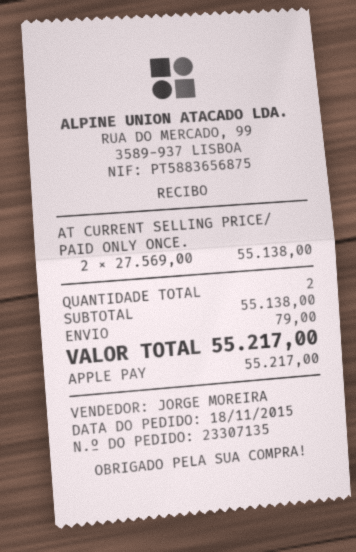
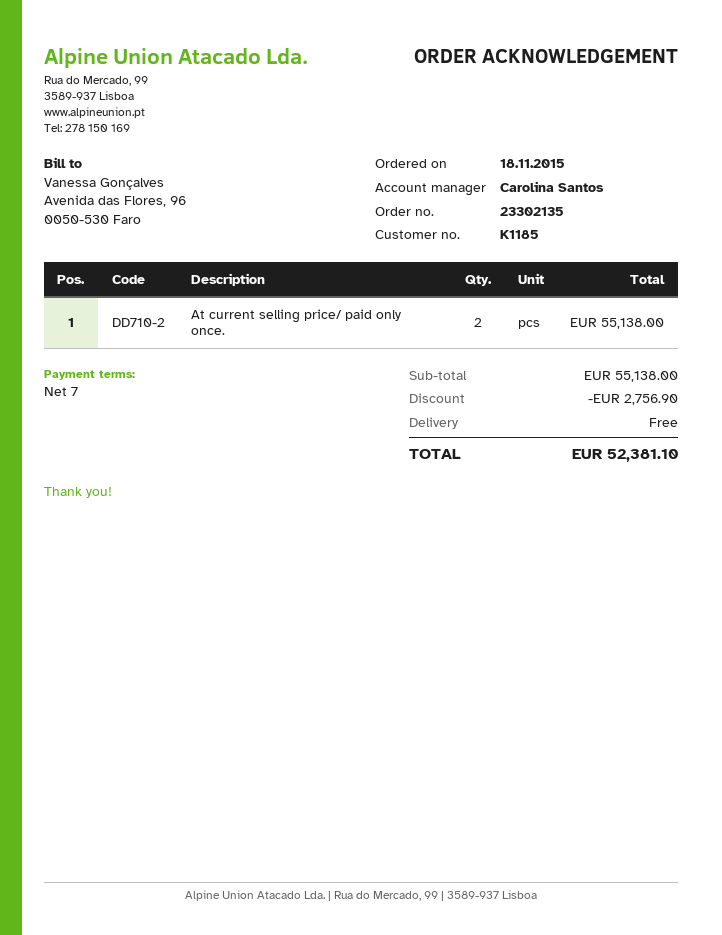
order number: 23307135 -> 23302135
sales rep: JORGE MOREIRA -> Carolina Santos
discount: none -> 2756.90
shipping: 79.00 -> 0.00
total: 55217.00 -> 52381.10

